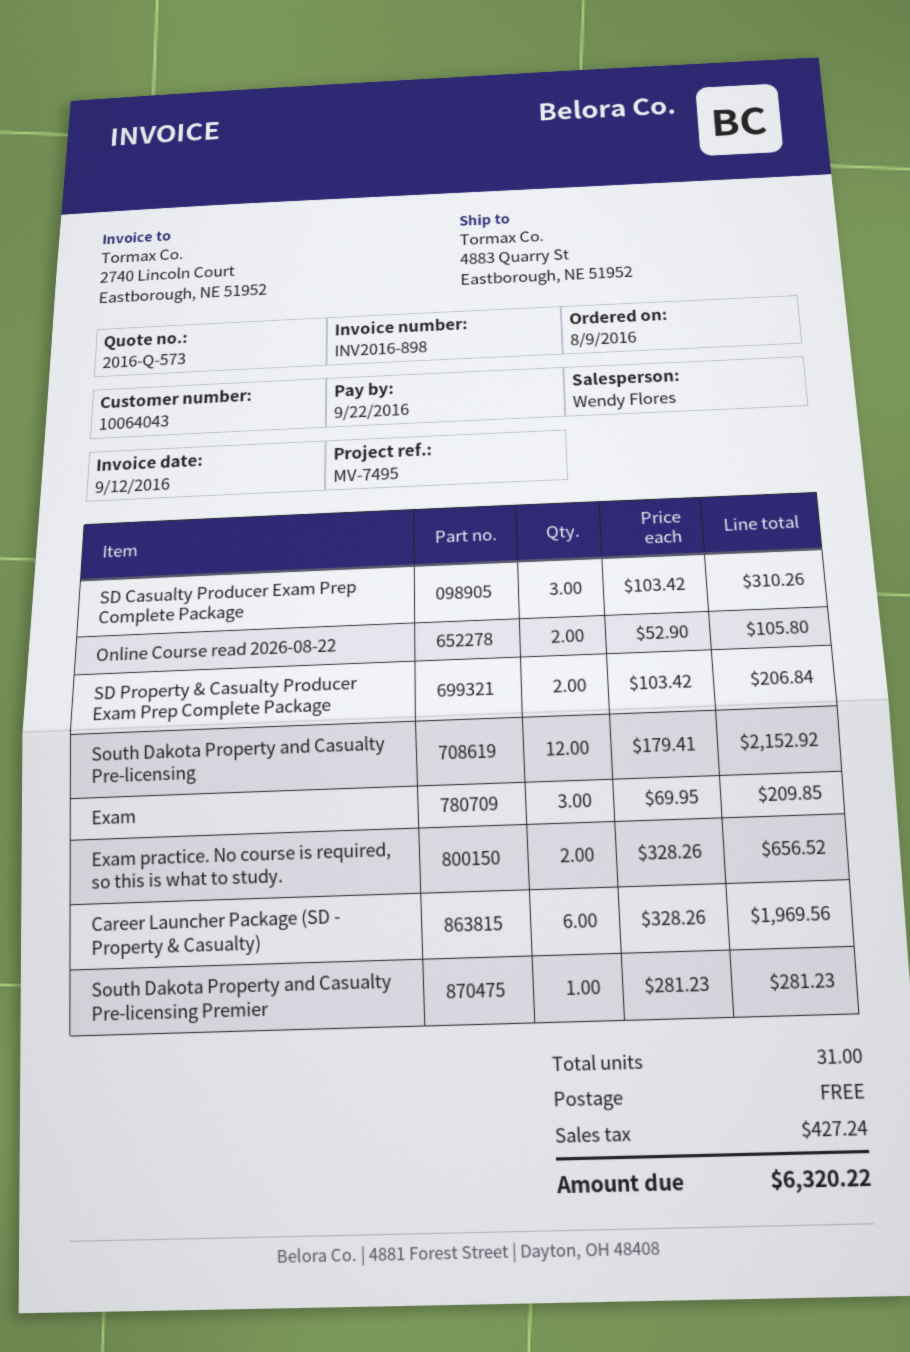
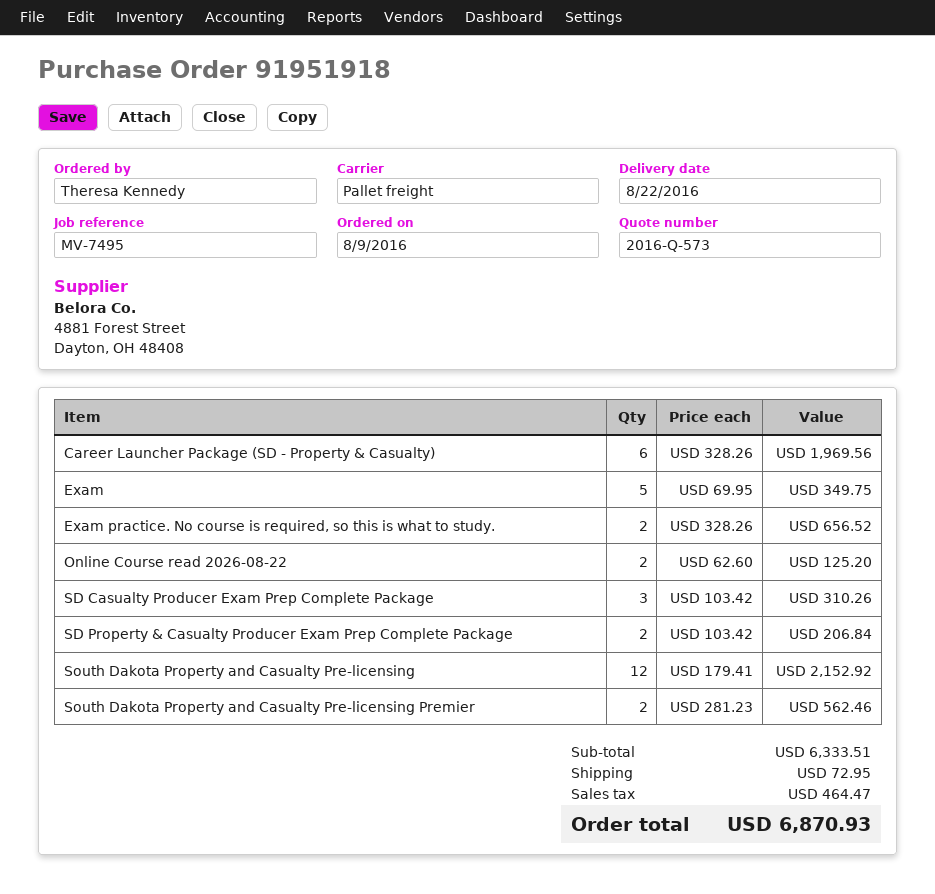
Online Course read 2026-08-22: 2 x 52.90 = 105.80 -> 2 x 62.60 = 125.20
Exam: 3 x 69.95 = 209.85 -> 5 x 69.95 = 349.75
South Dakota Property and Casualty Pre-licensing Premier: 1 x 281.23 = 281.23 -> 2 x 281.23 = 562.46
shipping: 0.00 -> 72.95
tax: 427.24 -> 464.47
total: 6320.22 -> 6870.93

